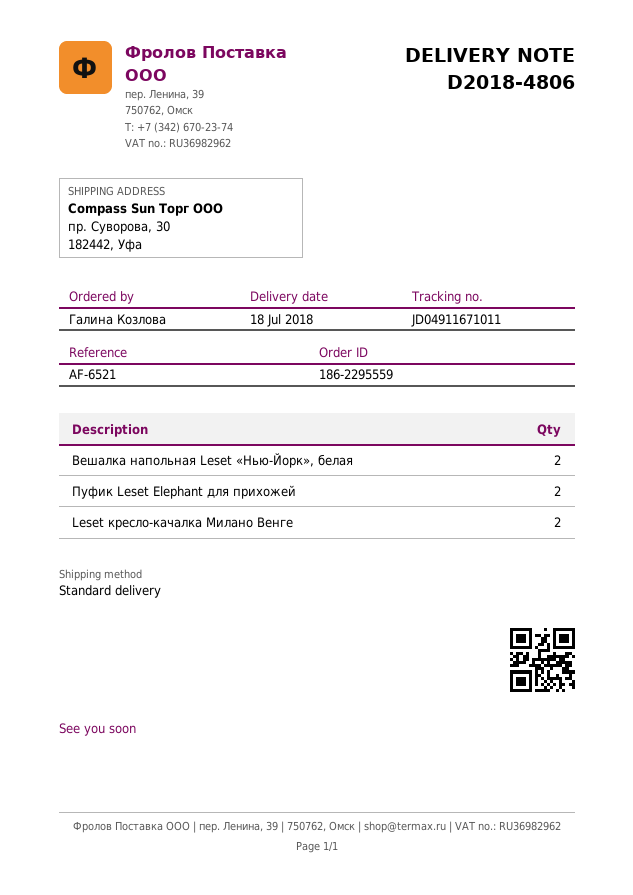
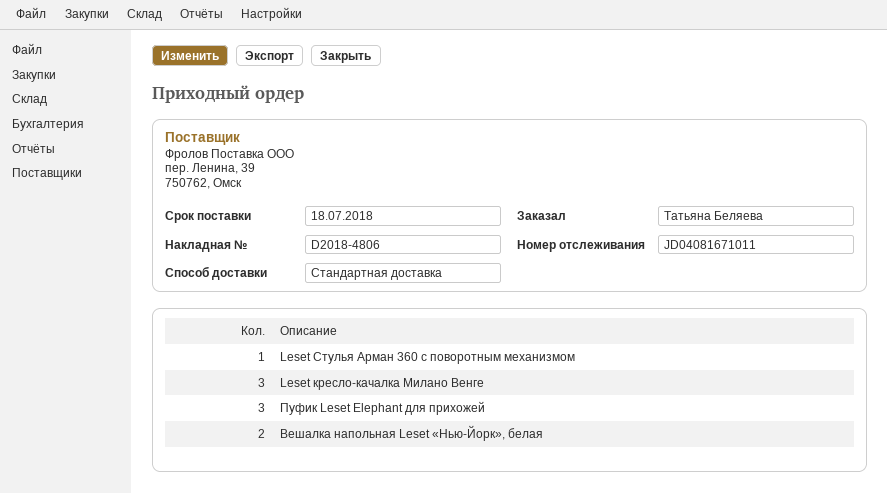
ordered by: Галина Козлова -> Татьяна Беляева
tracking number: JD04911671011 -> JD04081671011
Пуфик Leset Elephant для прихожей: 2 -> 3
Leset кресло-качалка Милано Венге: 2 -> 3
Leset Стулья Арман 360 с поворотным механизмом: none -> 1

